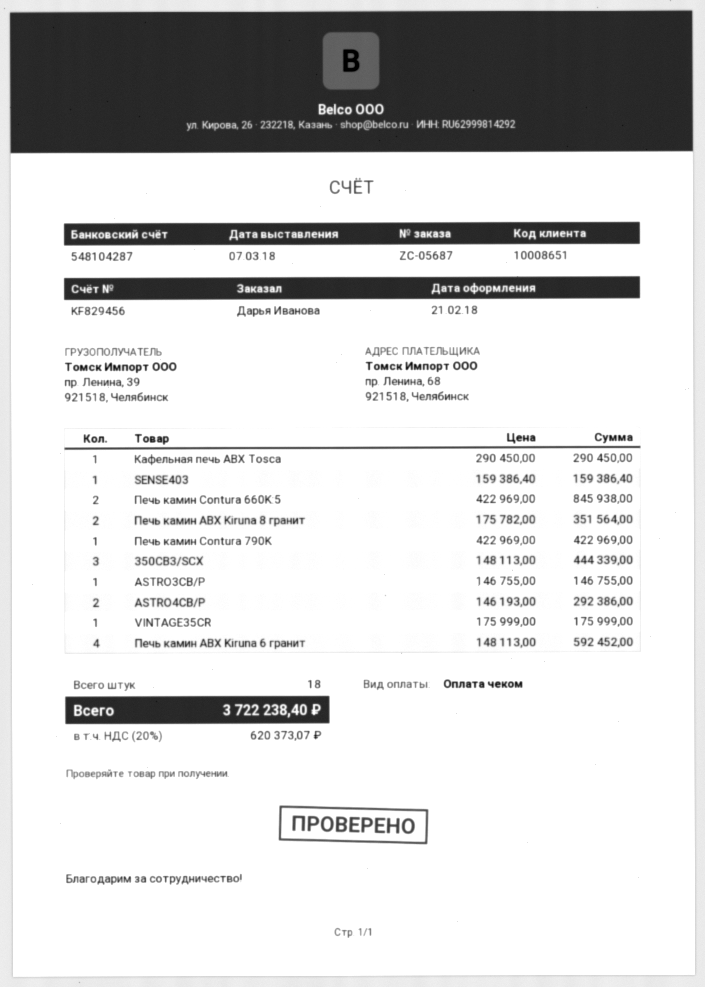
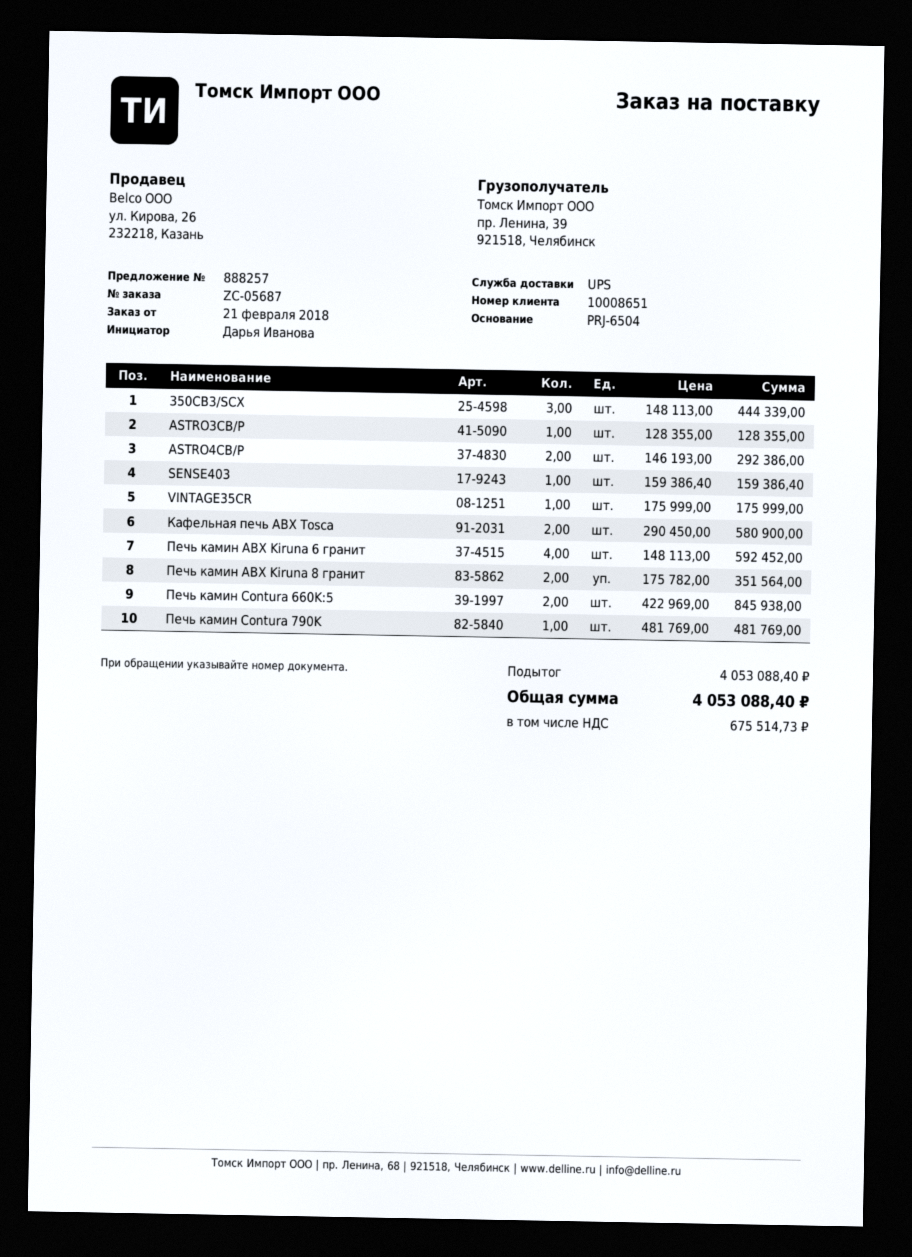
Кафельная печь ABX Tosca: 1 x 290450.00 = 290450.00 -> 2 x 290450.00 = 580900.00
Печь камин Contura 790K: 1 x 422969.00 = 422969.00 -> 1 x 481769.00 = 481769.00
ASTRO3CB/P: 1 x 146755.00 = 146755.00 -> 1 x 128355.00 = 128355.00
tax: 620373.07 -> 675514.73
total: 3722238.40 -> 4053088.40

